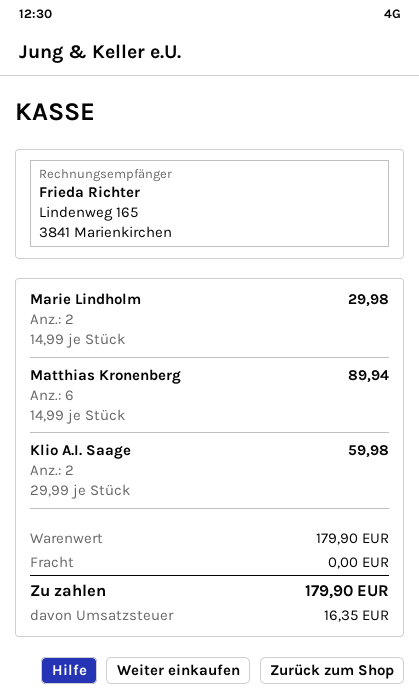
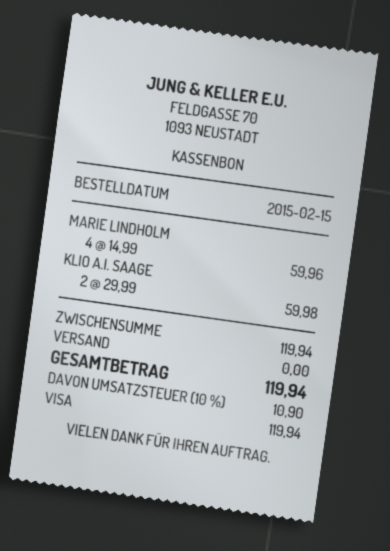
Marie Lindholm: 2 x 14.99 = 29.98 -> 4 x 14.99 = 59.96
Matthias Kronenberg: 6 x 14.99 = 89.94 -> none
subtotal: 179.90 -> 119.94
tax: 16.35 -> 10.90
total: 179.90 -> 119.94

